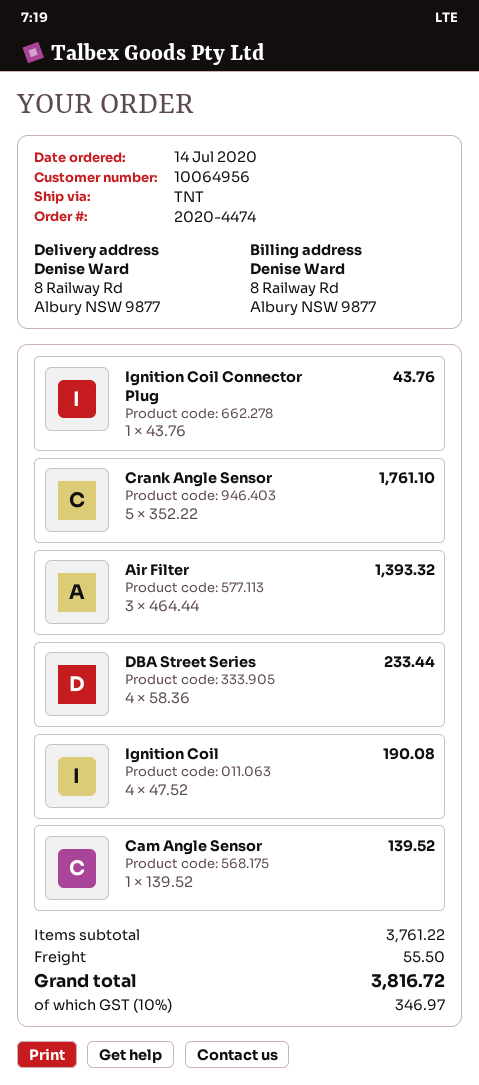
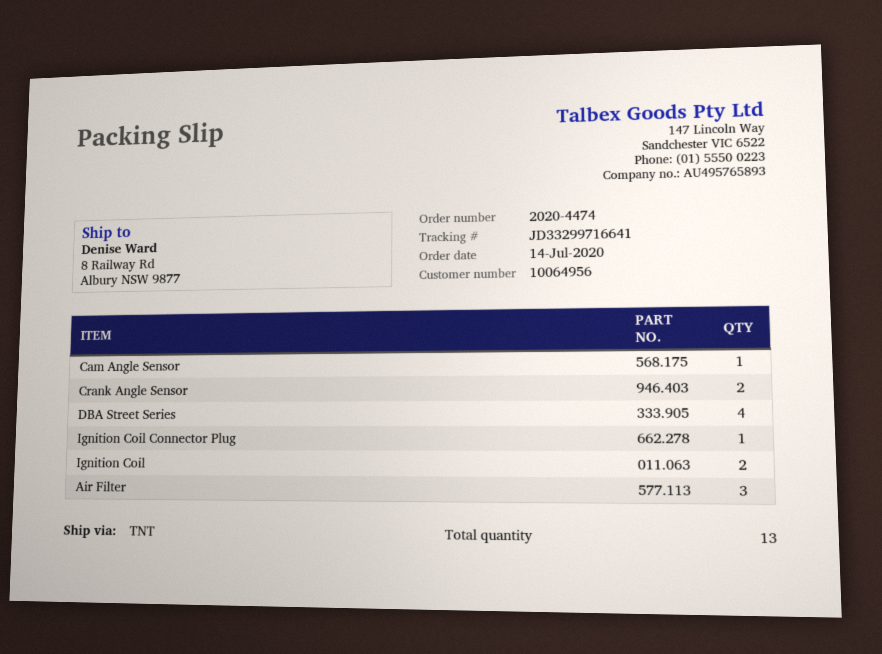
Crank Angle Sensor: 5 -> 2
Ignition Coil: 4 -> 2

